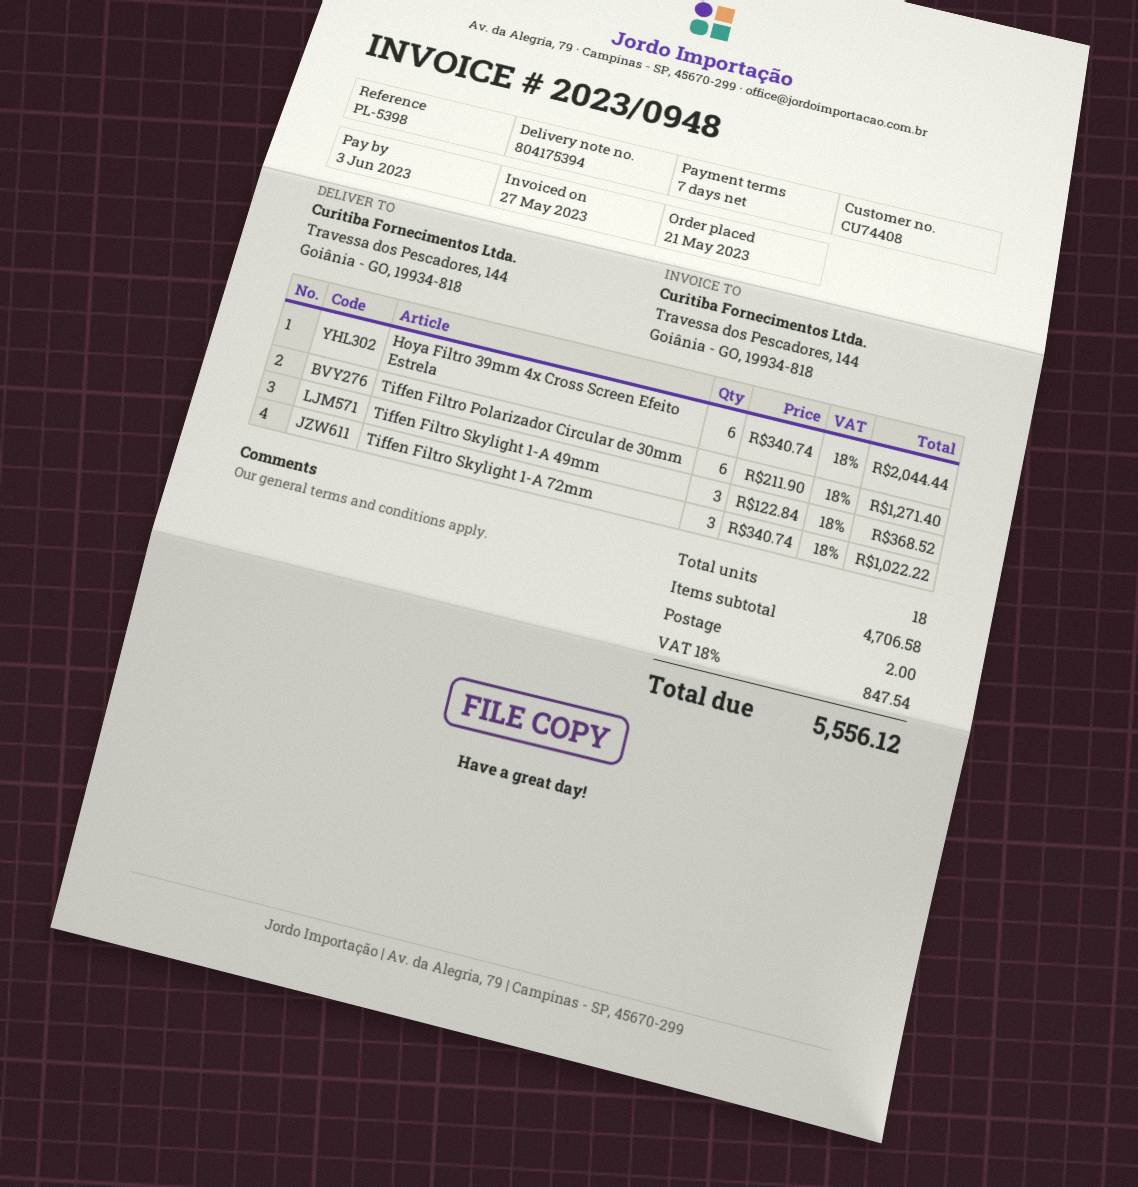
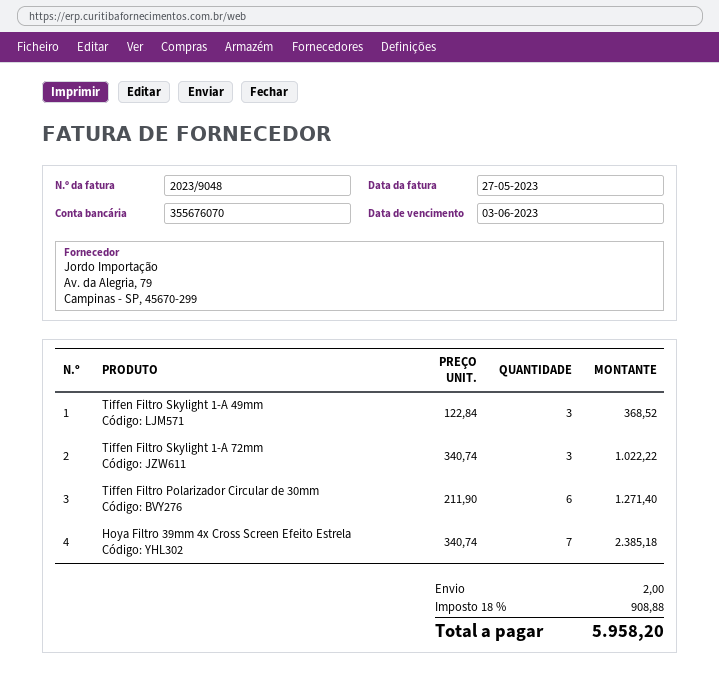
invoice number: 2023/0948 -> 2023/9048
Hoya Filtro 39mm 4x Cross Screen Efeito Estrela: 6 x 340.74 = 2044.44 -> 7 x 340.74 = 2385.18
tax: 18% = 847.54 -> 18% = 908.88
total: 5556.12 -> 5958.20

